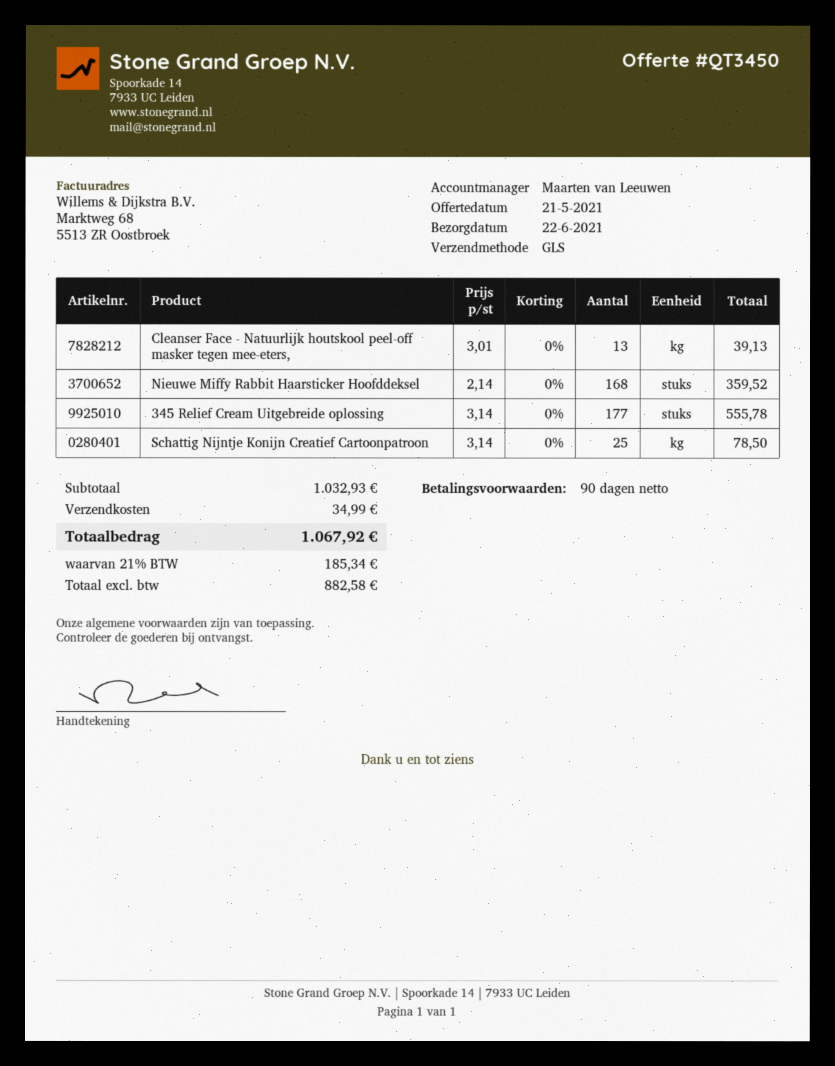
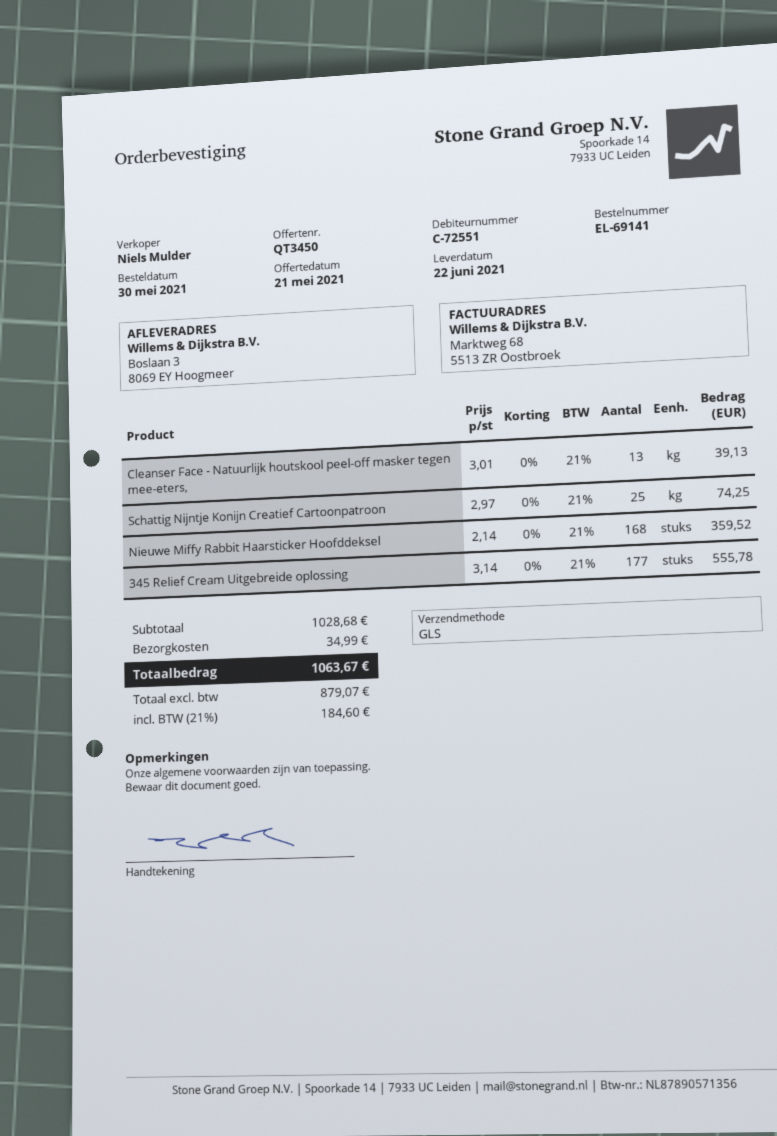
sales rep: Maarten van Leeuwen -> Niels Mulder
Schattig Nijntje Konijn Creatief Cartoonpatroon: 25 x 3.14 = 78.50 -> 25 x 2.97 = 74.25
subtotal: 1032.93 -> 1028.68
net: 882.58 -> 879.07
tax: 21% = 185.34 -> 21% = 184.60
total: 1067.92 -> 1063.67

